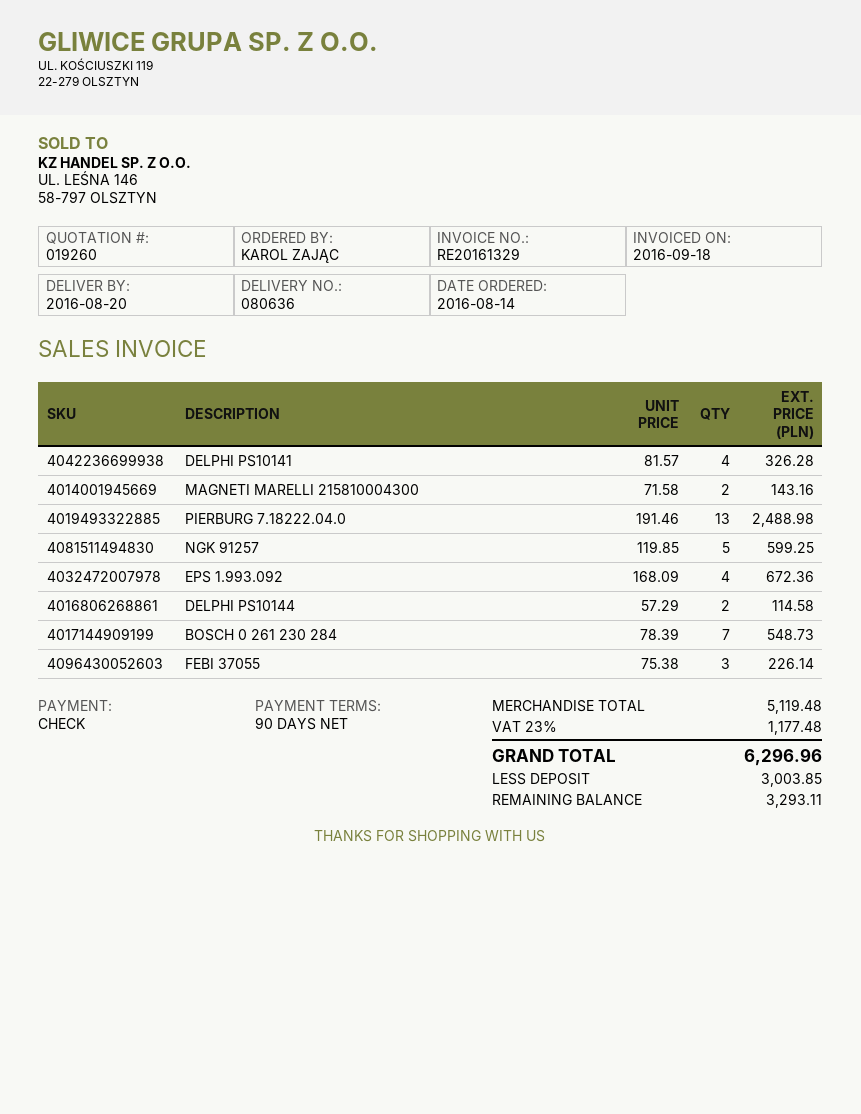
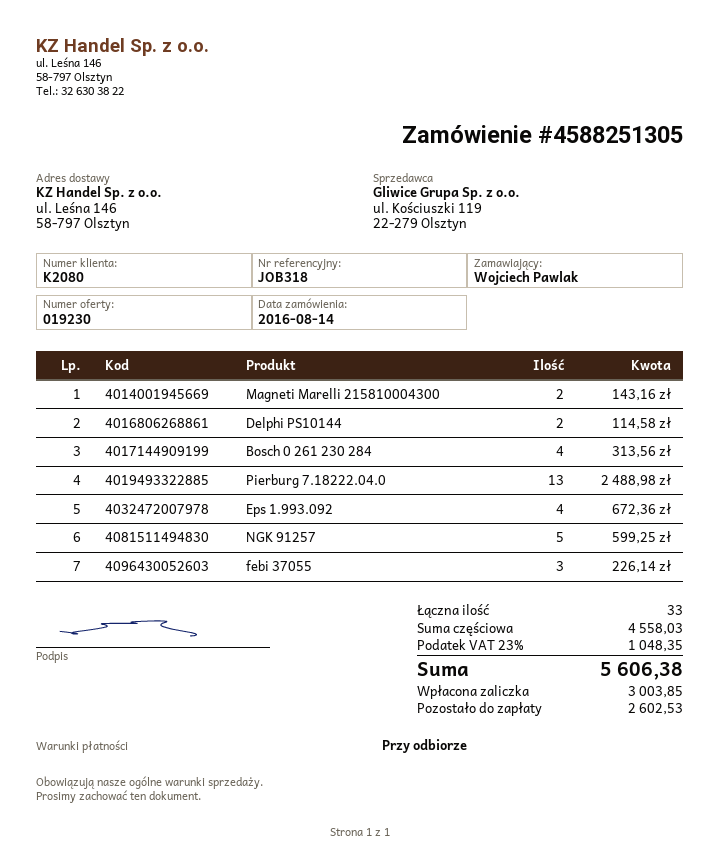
quote number: 019260 -> 019230
payment terms: 90 days -> on receipt
ordered by: KAROL ZAJĄC -> Wojciech Pawlak
DELPHI PS10141: 4 for 326.28 -> none
BOSCH 0 261 230 284: 7 for 548.73 -> 4 for 313.56
subtotal: 5119.48 -> 4558.03
tax: 23% = 1177.48 -> 23% = 1048.35
total: 6296.96 -> 5606.38
balance: 3293.11 -> 2602.53

